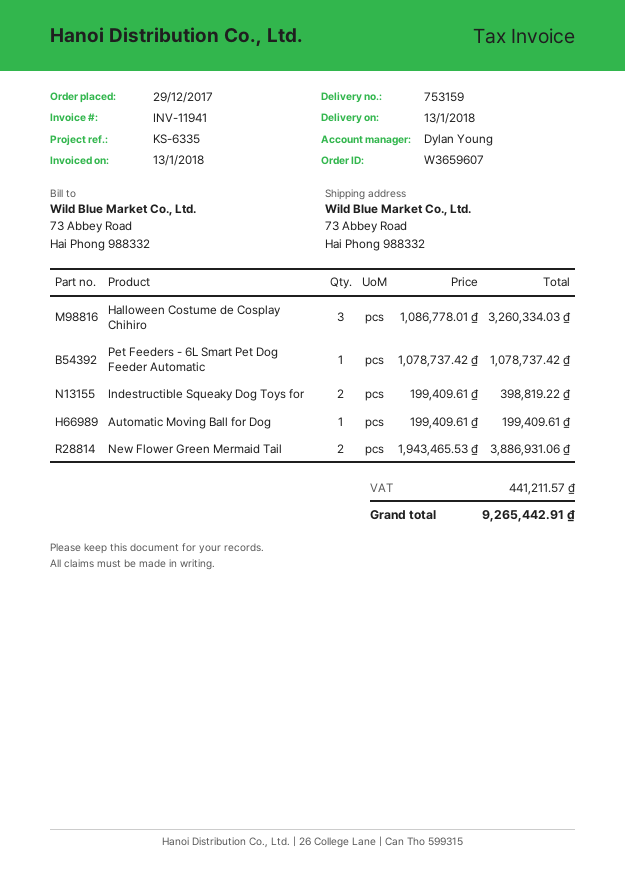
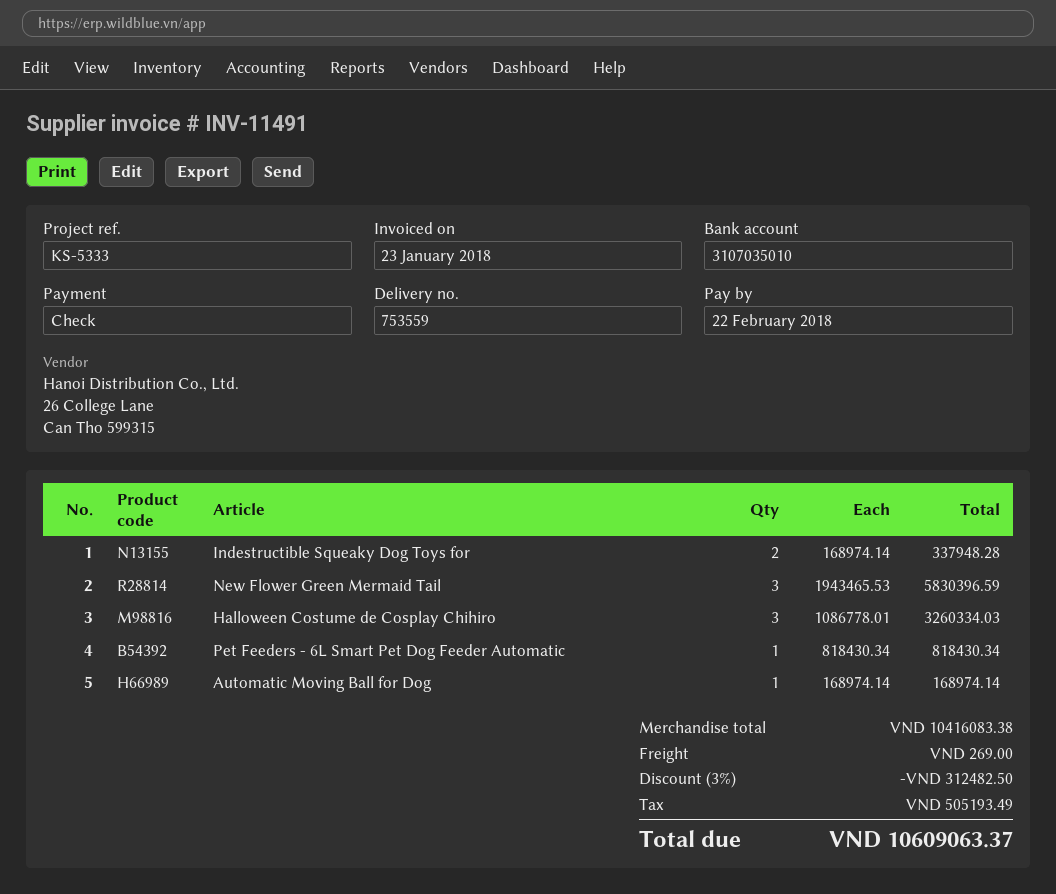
delivery note number: 753159 -> 753559
invoice number: INV-11941 -> INV-11491
invoice date: 2018-01-13 -> 2018-01-23
reference: KS-6335 -> KS-5333
Pet Feeders - 6L Smart Pet Dog Feeder Automatic: 1 x 1078737.42 = 1078737.42 -> 1 x 818430.34 = 818430.34
Indestructible Squeaky Dog Toys for: 2 x 199409.61 = 398819.22 -> 2 x 168974.14 = 337948.28
Automatic Moving Ball for Dog: 1 x 199409.61 = 199409.61 -> 1 x 168974.14 = 168974.14
New Flower Green Mermaid Tail: 2 x 1943465.53 = 3886931.06 -> 3 x 1943465.53 = 5830396.59
discount: none -> 3% = 312482.50
shipping: none -> 269.00
tax: 441211.57 -> 505193.49
total: 9265442.91 -> 10609063.37

